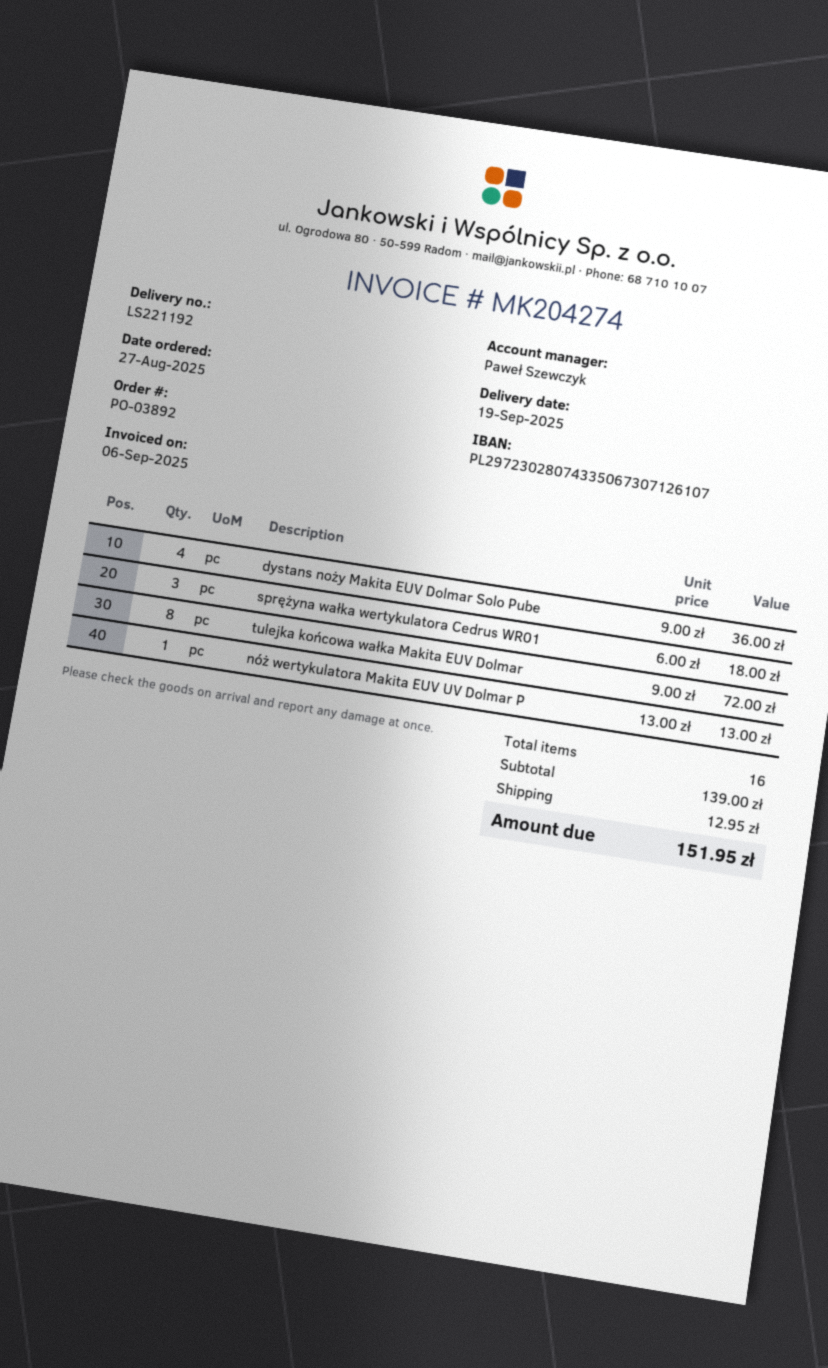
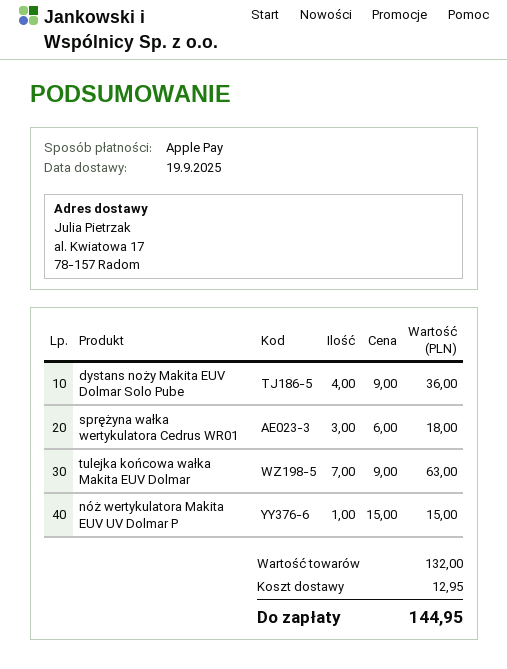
tulejka końcowa wałka Makita EUV Dolmar: 8 x 9.00 = 72.00 -> 7 x 9.00 = 63.00
nóż wertykulatora Makita EUV UV Dolmar P: 1 x 13.00 = 13.00 -> 1 x 15.00 = 15.00
subtotal: 139.00 -> 132.00
total: 151.95 -> 144.95

